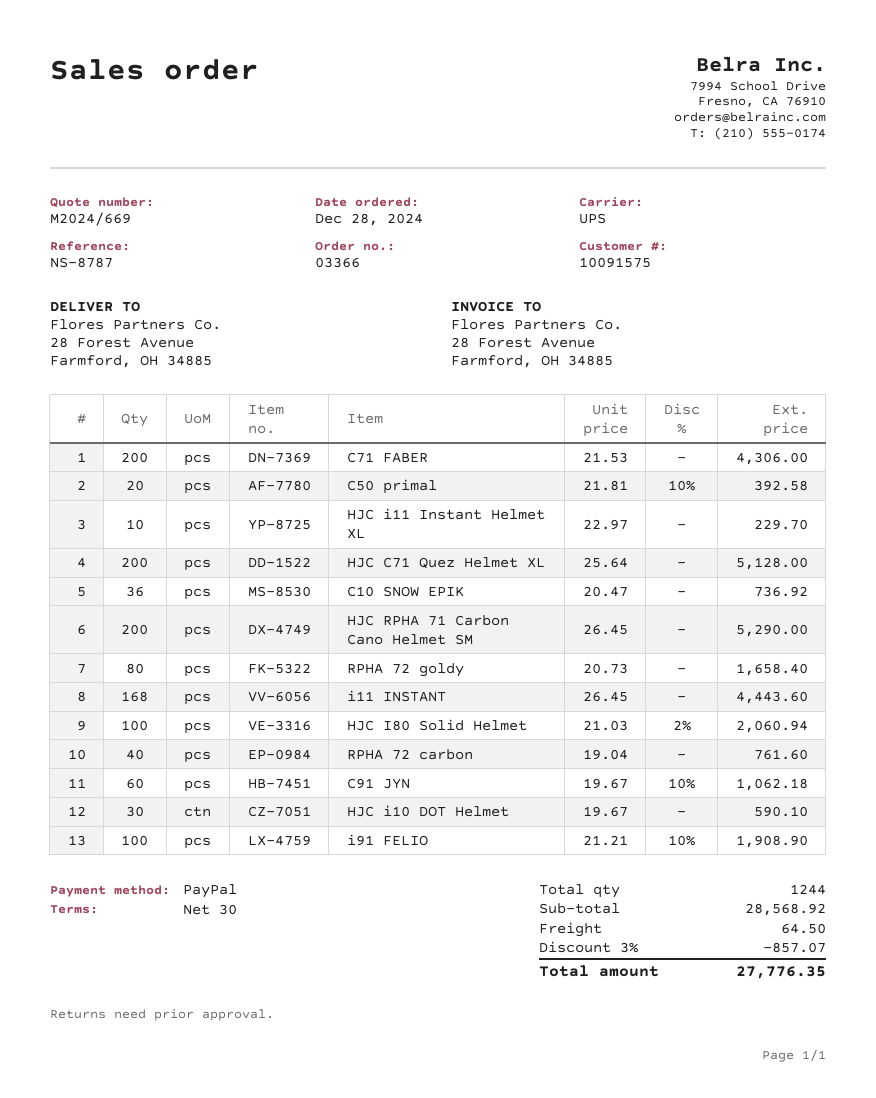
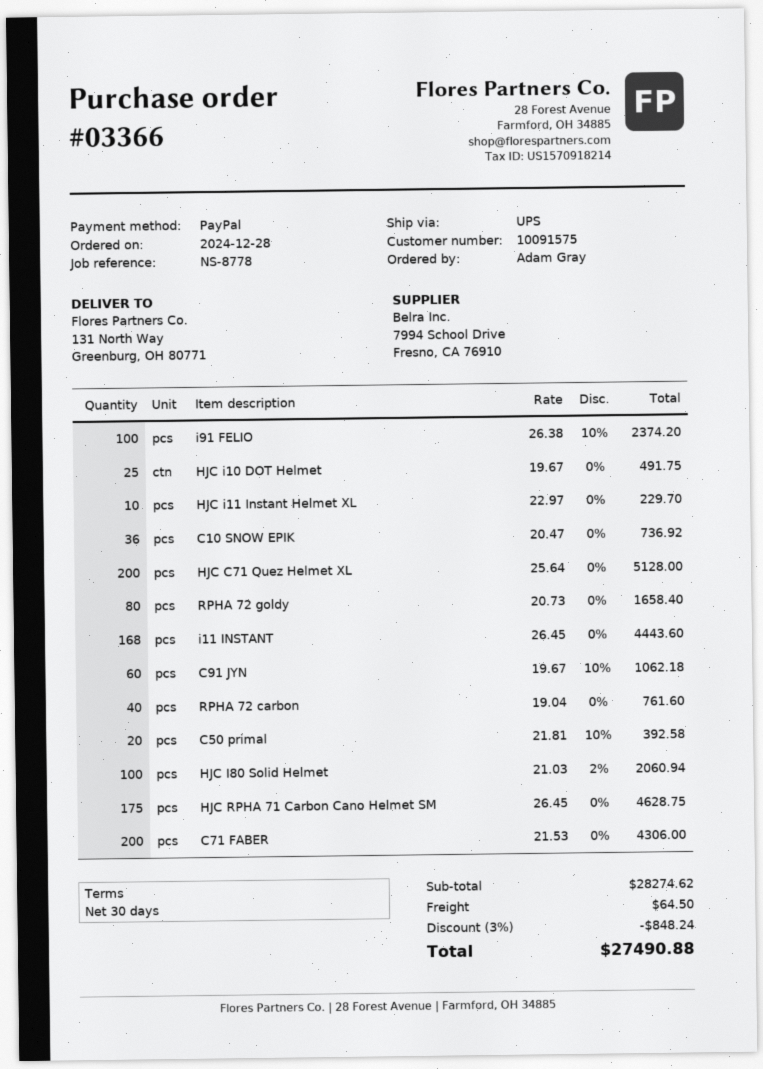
reference: NS-8787 -> NS-8778
ship to: 28 Forest Avenue, Farmford, OH 34885 -> 131 North Way, Greenburg, OH 80771
HJC RPHA 71 Carbon Cano Helmet SM: 200 x 26.45 = 5290.00 -> 175 x 26.45 = 4628.75
HJC i10 DOT Helmet: 30 x 19.67 = 590.10 -> 25 x 19.67 = 491.75
i91 FELIO: 100 x 21.21 - 10% = 1908.90 -> 100 x 26.38 - 10% = 2374.20
subtotal: 28568.92 -> 28274.62
discount: 3% = 857.07 -> 3% = 848.24
total: 27776.35 -> 27490.88

